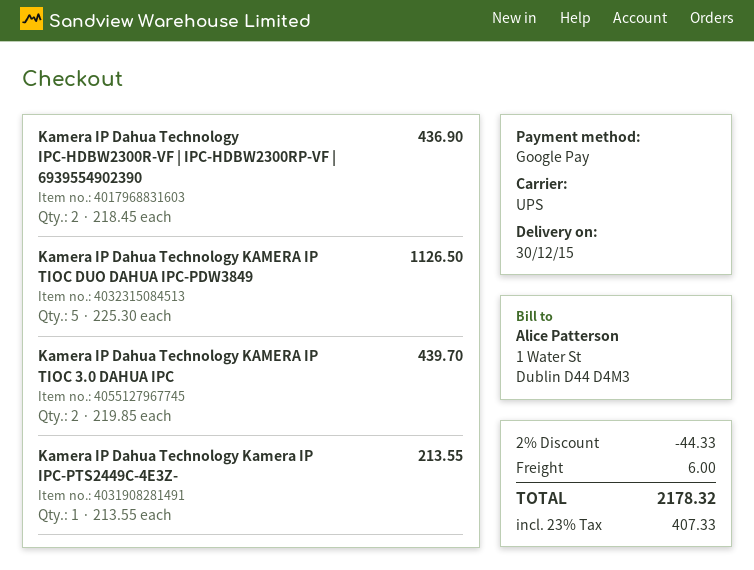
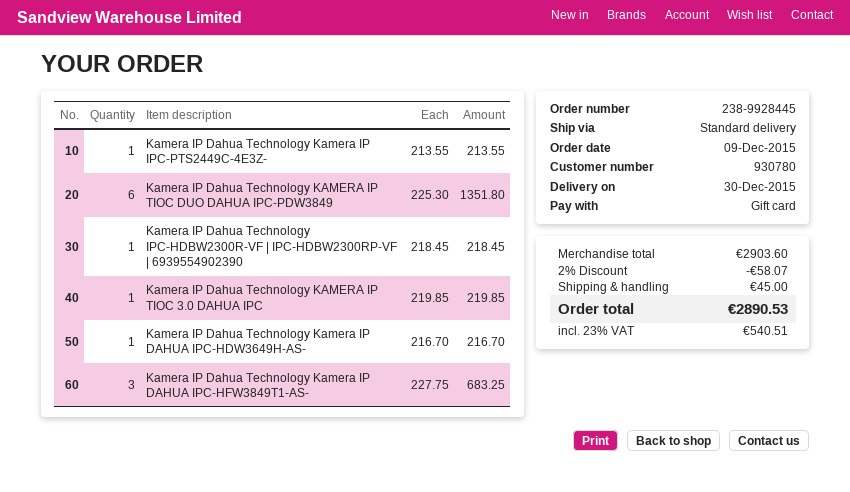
payment method: Google Pay -> gift card
shipping method: UPS -> standard
Kamera IP Dahua Technology IPC-HDBW2300R-VF | IPC-HDBW2300RP-VF | 6939554902390: 2 x 218.45 = 436.90 -> 1 x 218.45 = 218.45
Kamera IP Dahua Technology KAMERA IP TIOC DUO DAHUA IPC-PDW3849: 5 x 225.30 = 1126.50 -> 6 x 225.30 = 1351.80
Kamera IP Dahua Technology KAMERA IP TIOC 3.0 DAHUA IPC: 2 x 219.85 = 439.70 -> 1 x 219.85 = 219.85
Kamera IP Dahua Technology Kamera IP DAHUA IPC-HDW3649H-AS-: none -> 1 x 216.70 = 216.70
Kamera IP Dahua Technology Kamera IP DAHUA IPC-HFW3849T1-AS-: none -> 3 x 227.75 = 683.25
discount: 2% = 44.33 -> 2% = 58.07
shipping: 6.00 -> 45.00
tax: 23% = 407.33 -> 23% = 540.51
total: 2178.32 -> 2890.53

